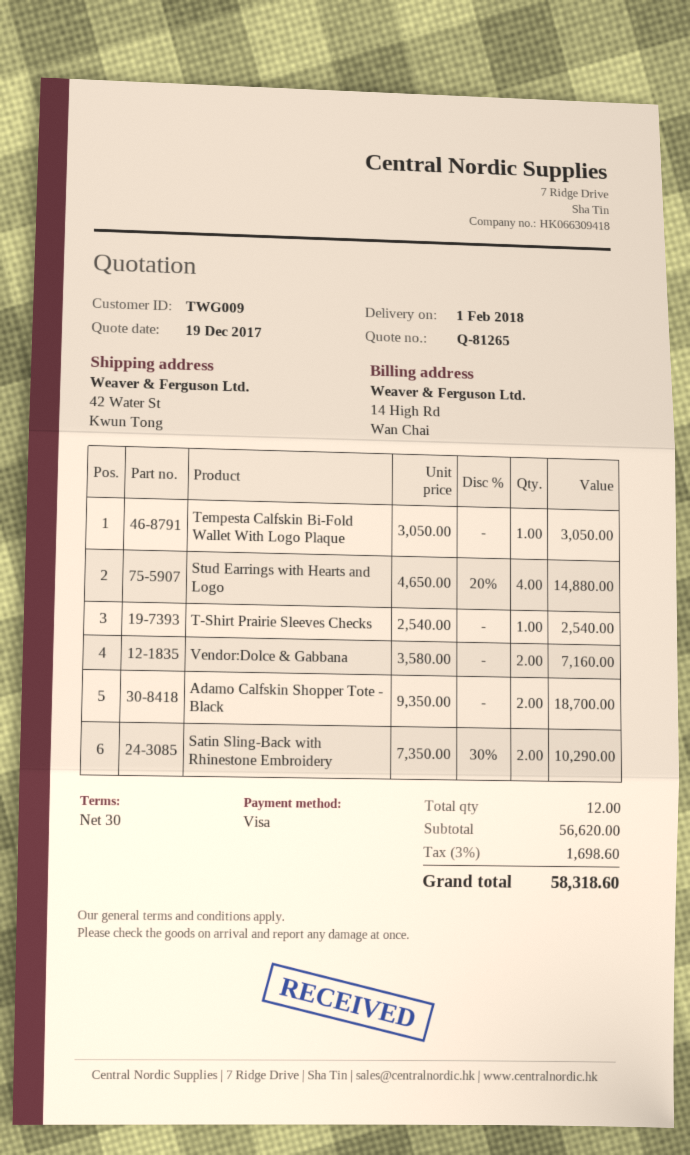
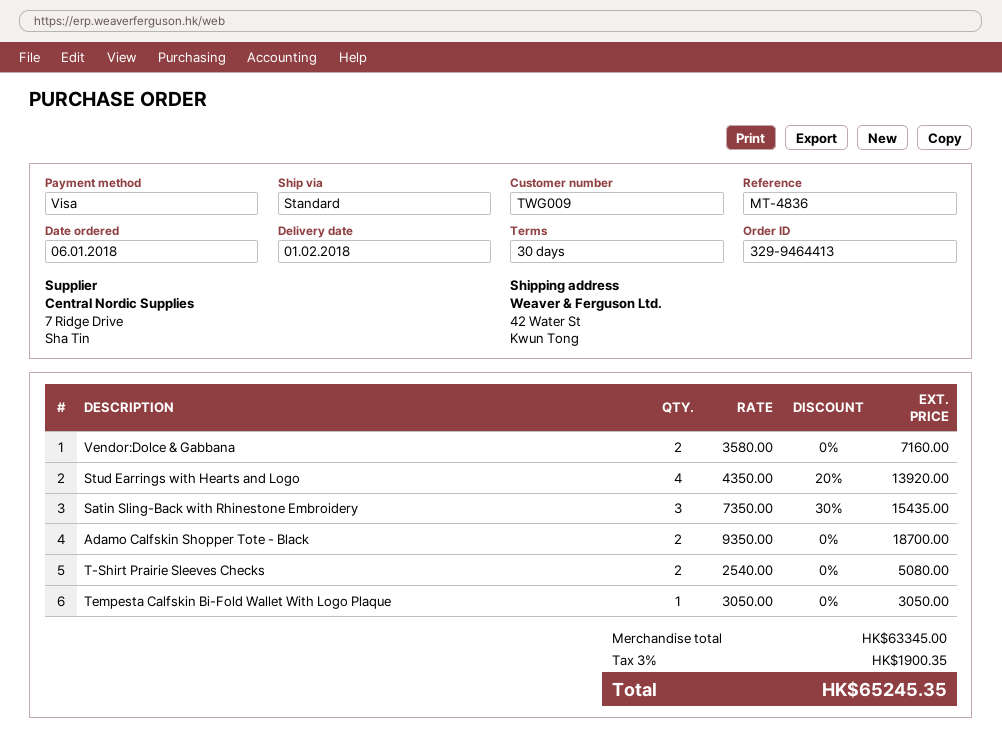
Stud Earrings with Hearts and Logo: 4 x 4650.00 - 20% = 14880.00 -> 4 x 4350.00 - 20% = 13920.00
T-Shirt Prairie Sleeves Checks: 1 x 2540.00 = 2540.00 -> 2 x 2540.00 = 5080.00
Satin Sling-Back with Rhinestone Embroidery: 2 x 7350.00 - 30% = 10290.00 -> 3 x 7350.00 - 30% = 15435.00
subtotal: 56620.00 -> 63345.00
tax: 3% = 1698.60 -> 3% = 1900.35
total: 58318.60 -> 65245.35

